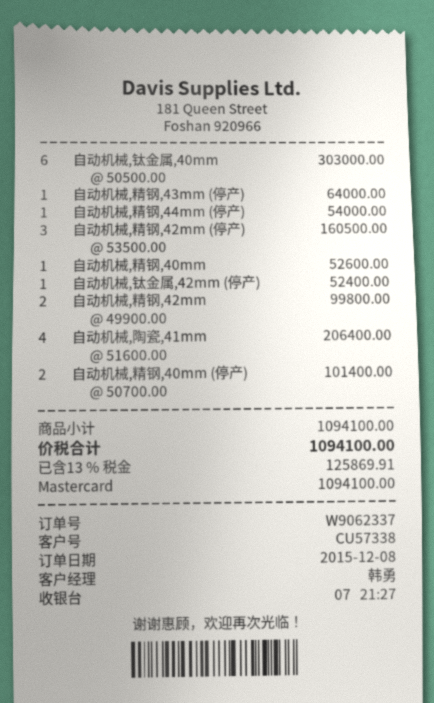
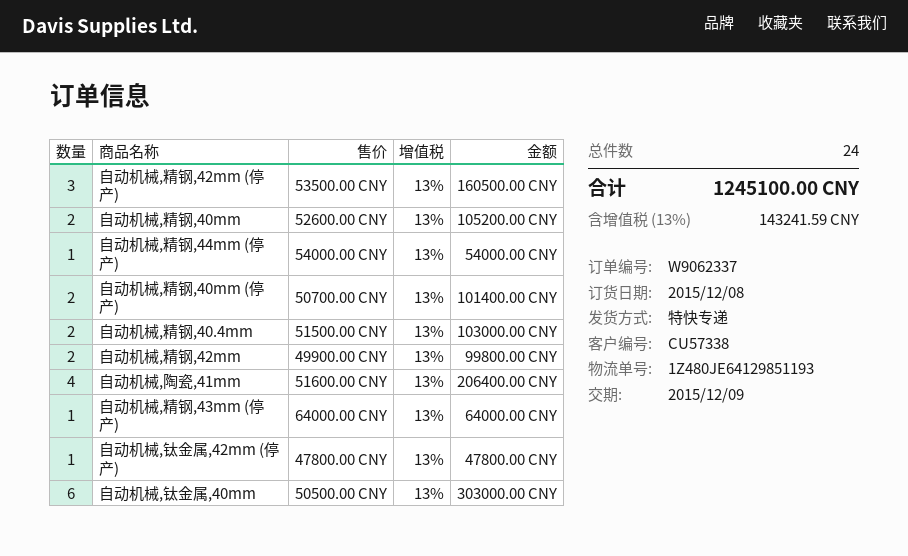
自动机械,精钢,40mm: 1 x 52600.00 = 52600.00 -> 2 x 52600.00 = 105200.00
自动机械,钛金属,42mm (停产): 1 x 52400.00 = 52400.00 -> 1 x 47800.00 = 47800.00
自动机械,精钢,40.4mm: none -> 2 x 51500.00 = 103000.00
tax: 13% = 125869.91 -> 13% = 143241.59
total: 1094100.00 -> 1245100.00

